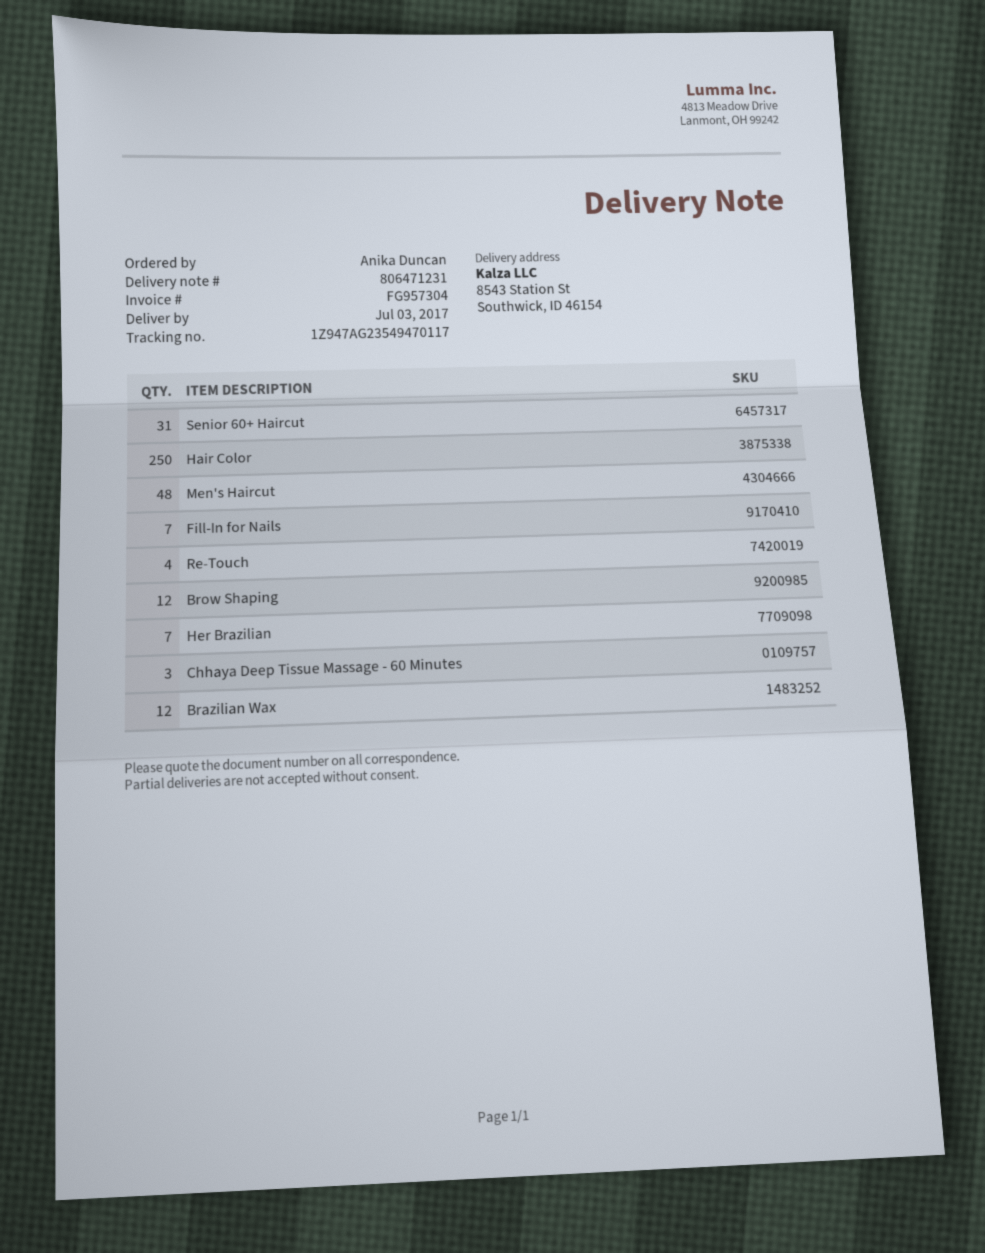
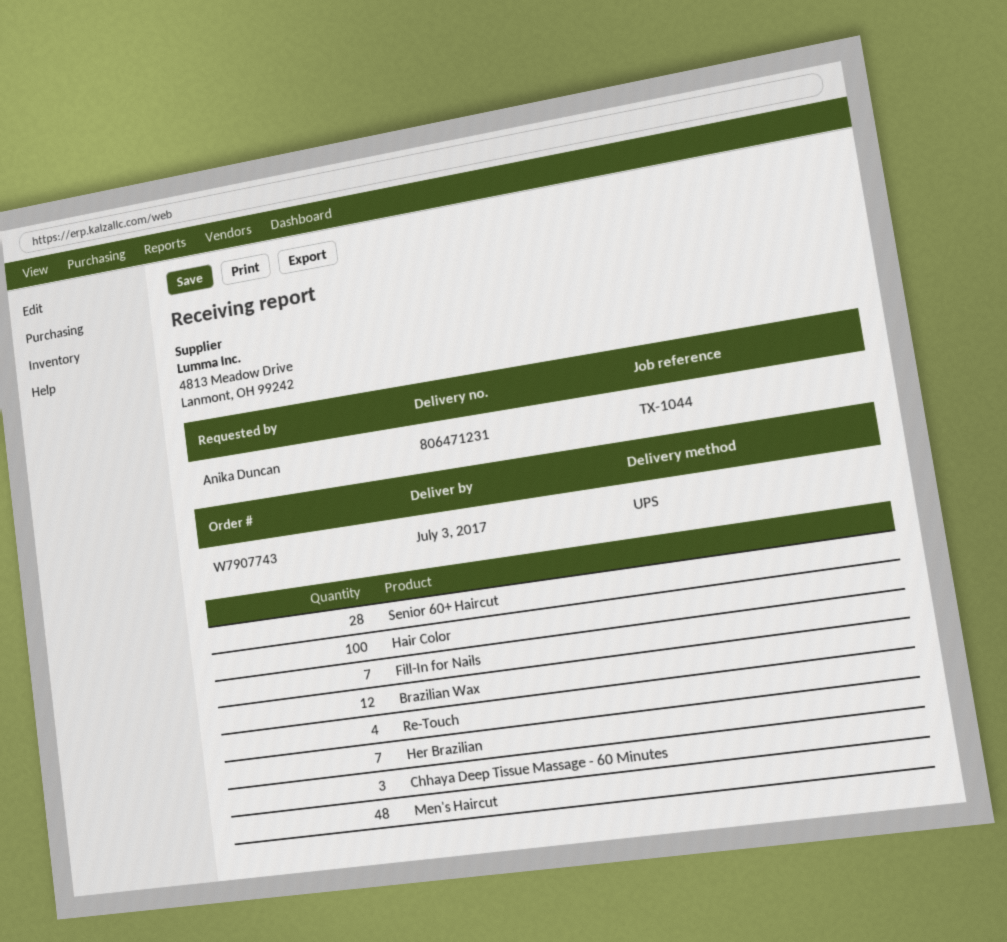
Senior 60+ Haircut: 31 -> 28
Hair Color: 250 -> 100
Brow Shaping: 12 -> none

